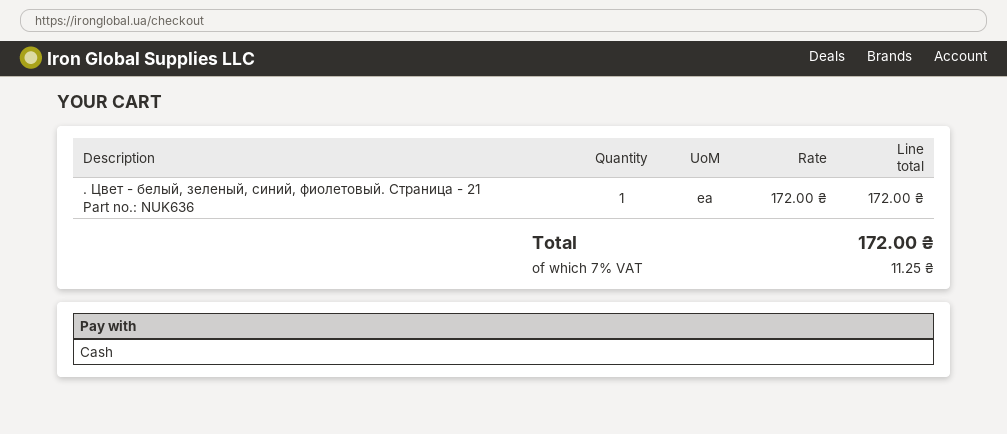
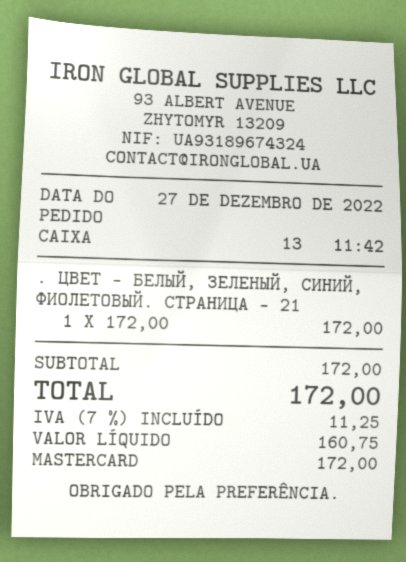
payment method: cash -> Mastercard

